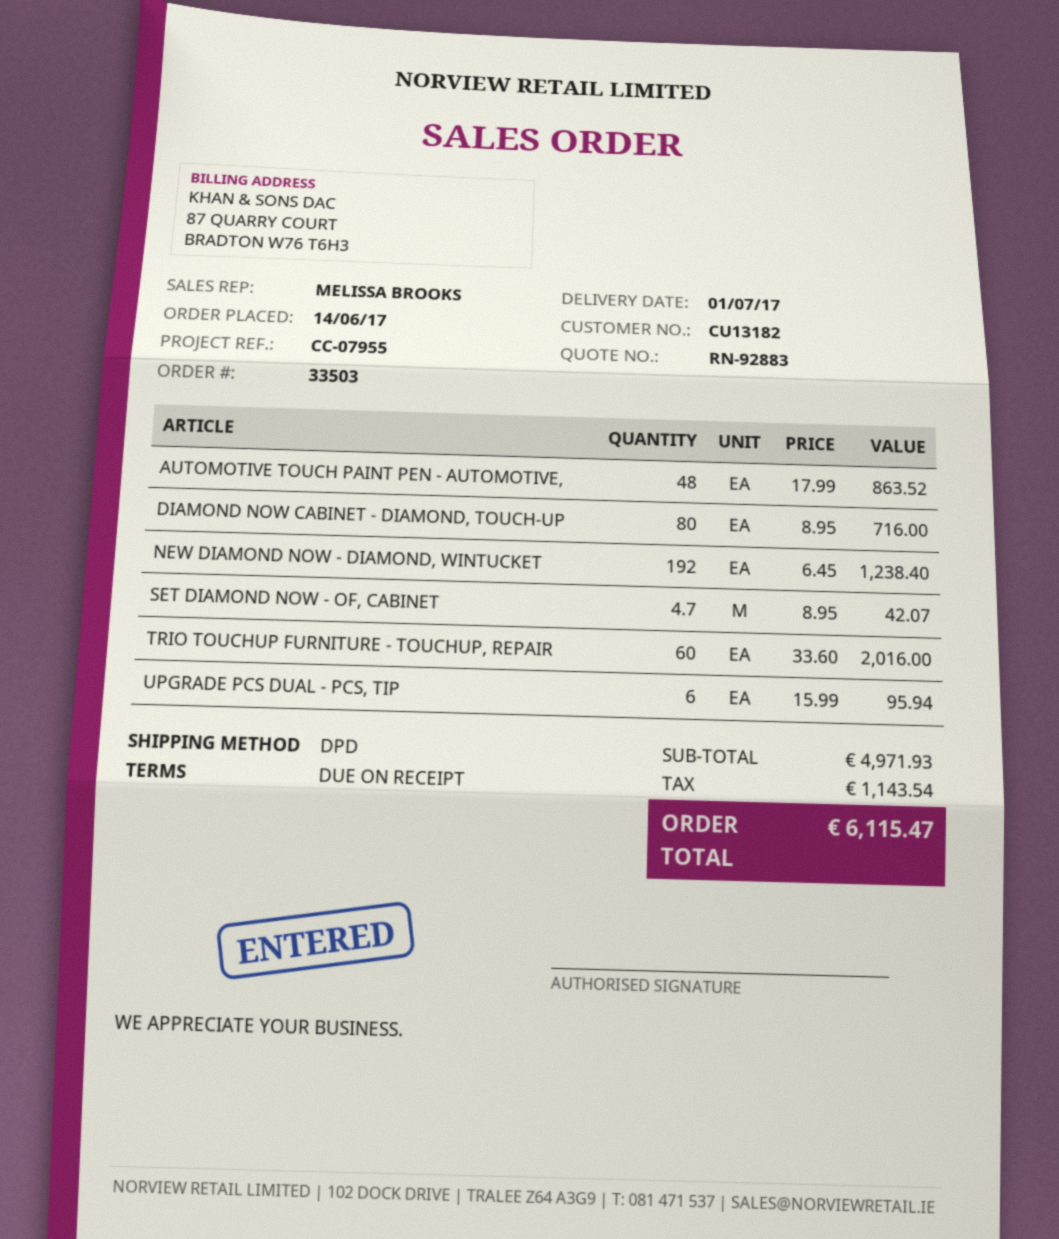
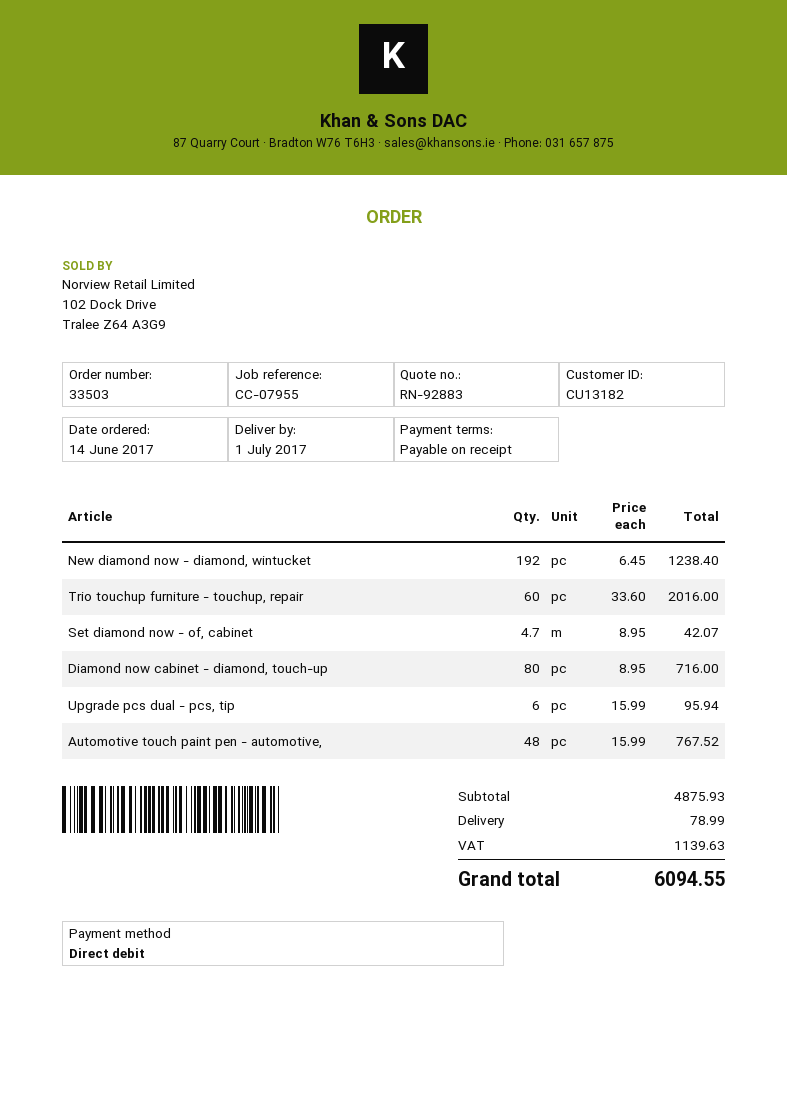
AUTOMOTIVE TOUCH PAINT PEN - AUTOMOTIVE,: 48 x 17.99 = 863.52 -> 48 x 15.99 = 767.52
subtotal: 4971.93 -> 4875.93
shipping: none -> 78.99
tax: 1143.54 -> 1139.63
total: 6115.47 -> 6094.55

